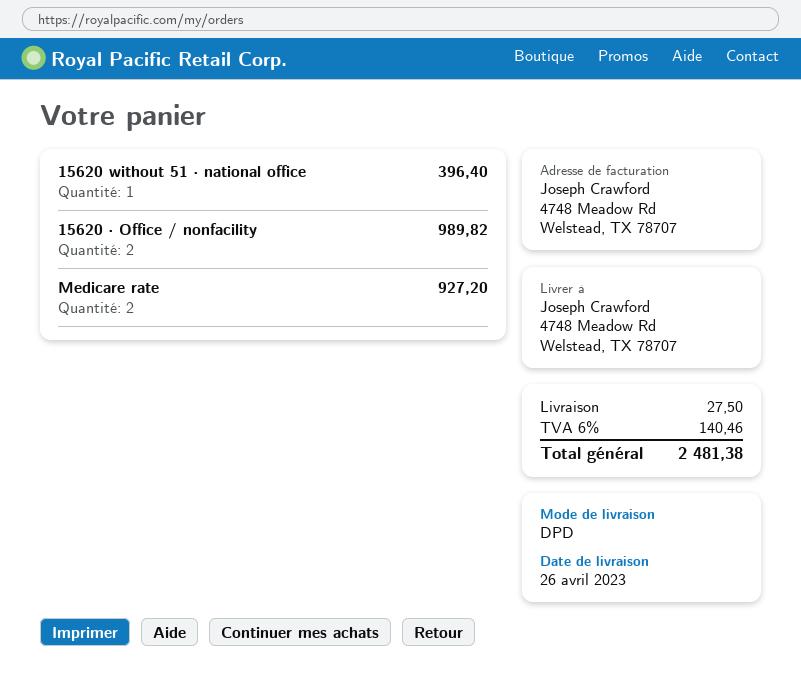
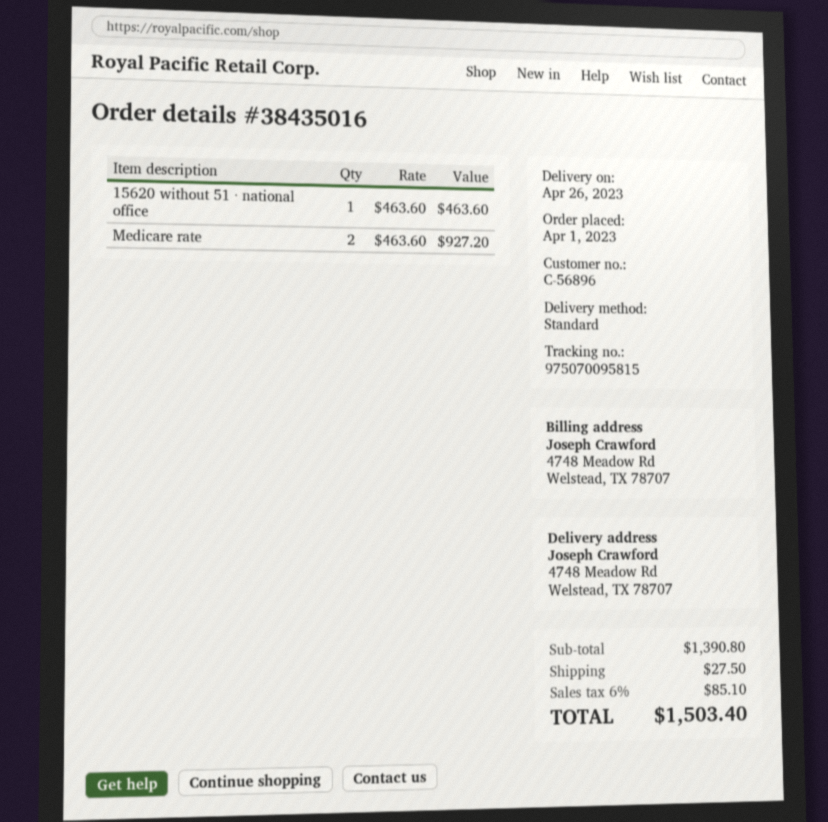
shipping method: DPD -> standard
15620 without 51 · national office: 1 for 396.40 -> 1 for 463.60
15620 · Office / nonfacility: 2 for 989.82 -> none
tax: 6% = 140.46 -> 6% = 85.10
total: 2481.38 -> 1503.40

